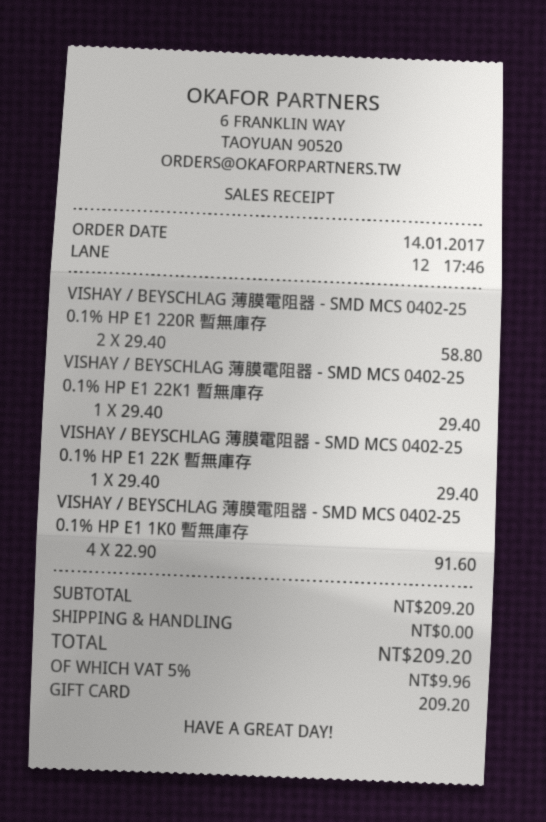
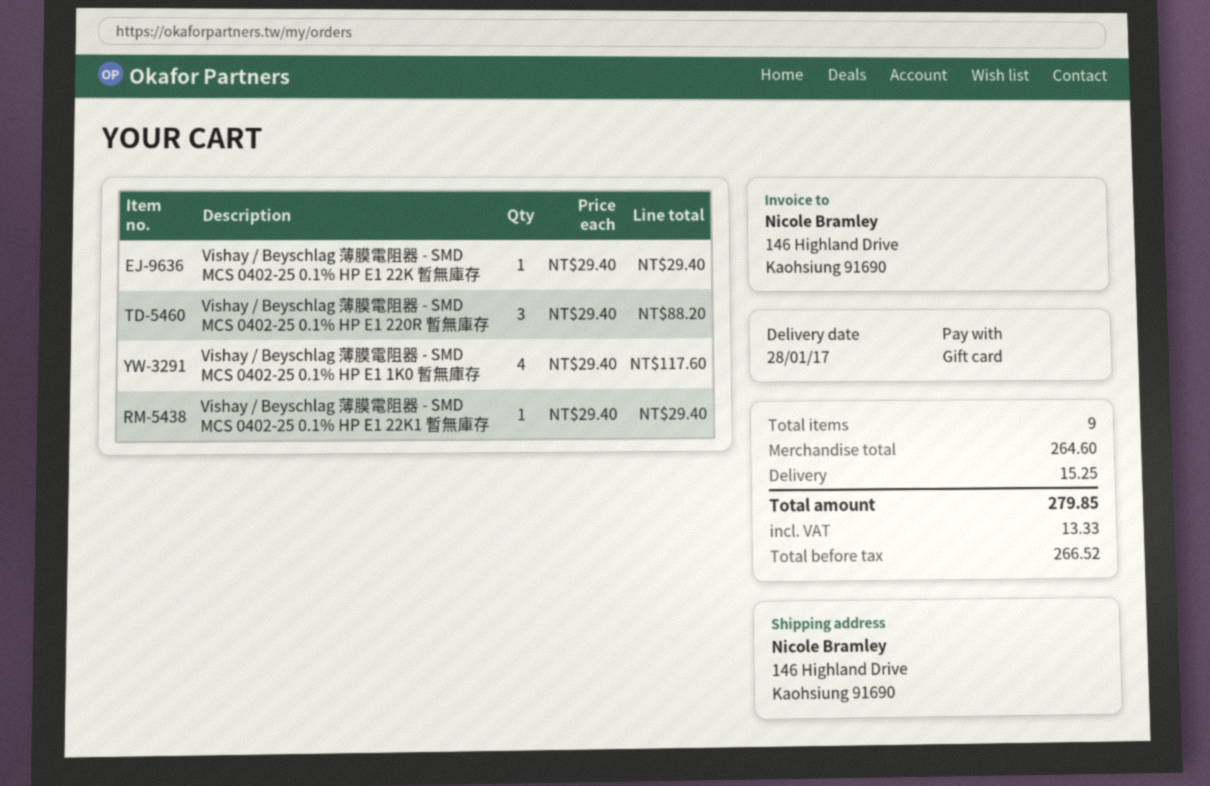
VISHAY / BEYSCHLAG 薄膜電阻器 - SMD MCS 0402-25 0.1% HP E1 220R 暫無庫存: 2 x 29.40 = 58.80 -> 3 x 29.40 = 88.20
VISHAY / BEYSCHLAG 薄膜電阻器 - SMD MCS 0402-25 0.1% HP E1 1K0 暫無庫存: 4 x 22.90 = 91.60 -> 4 x 29.40 = 117.60
subtotal: 209.20 -> 264.60
shipping: 0.00 -> 15.25
tax: 9.96 -> 13.33
total: 209.20 -> 279.85

